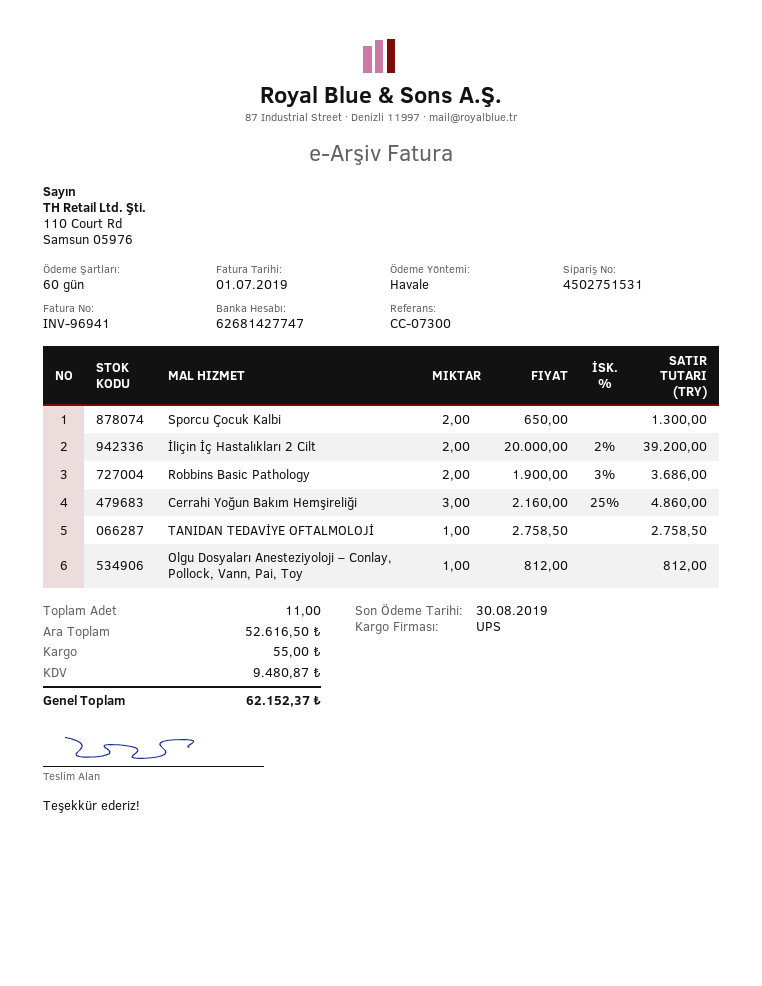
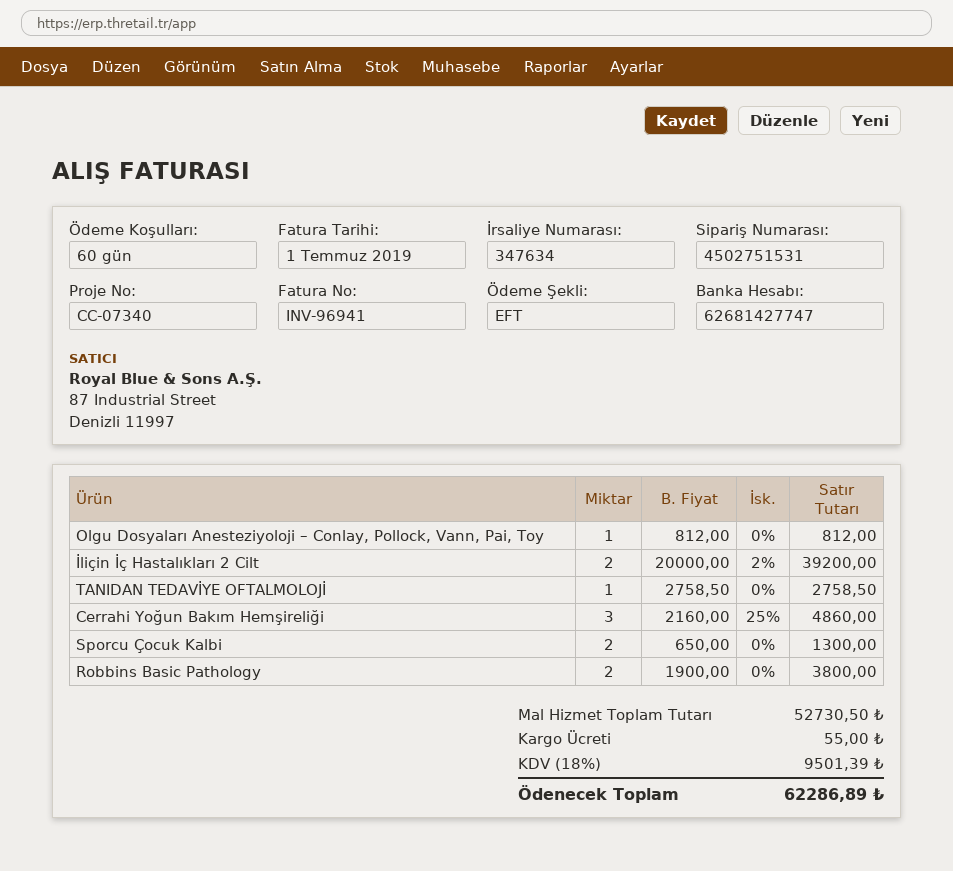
reference: CC-07300 -> CC-07340
Robbins Basic Pathology: 2 x 1900.00 - 3% = 3686.00 -> 2 x 1900.00 = 3800.00
subtotal: 52616.50 -> 52730.50
tax: 9480.87 -> 9501.39
total: 62152.37 -> 62286.89

